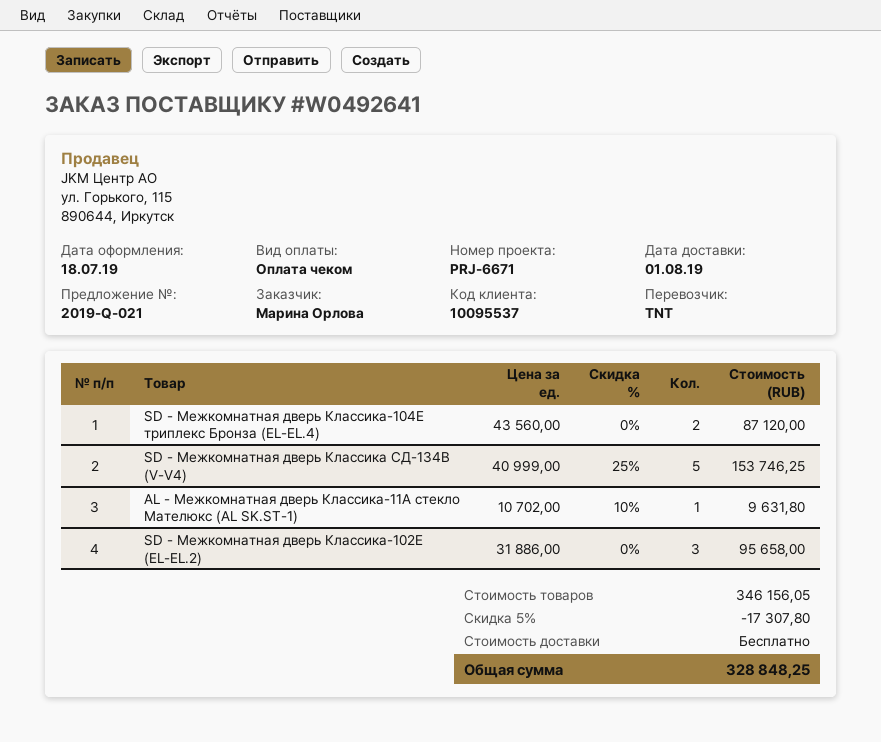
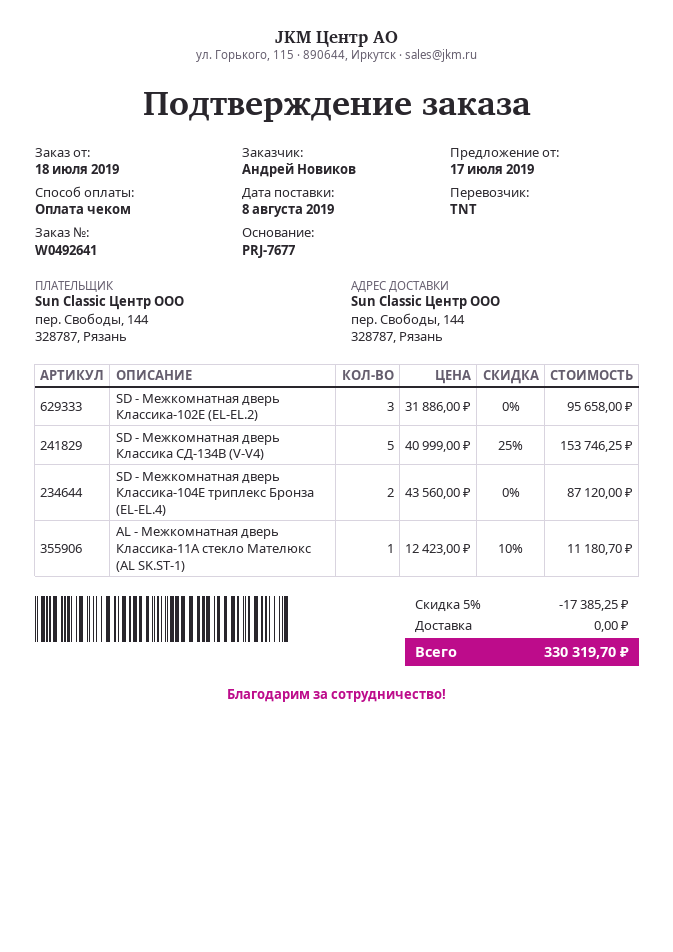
delivery date: 2019-08-01 -> 2019-08-08
reference: PRJ-6671 -> PRJ-7677
ordered by: Марина Орлова -> Андрей Новиков
AL - Межкомнатная дверь Классика-11А стекло Мателюкс (AL SK.ST-1): 1 x 10702.00 - 10% = 9631.80 -> 1 x 12423.00 - 10% = 11180.70
discount: 5% = 17307.80 -> 5% = 17385.25
total: 328848.25 -> 330319.70

